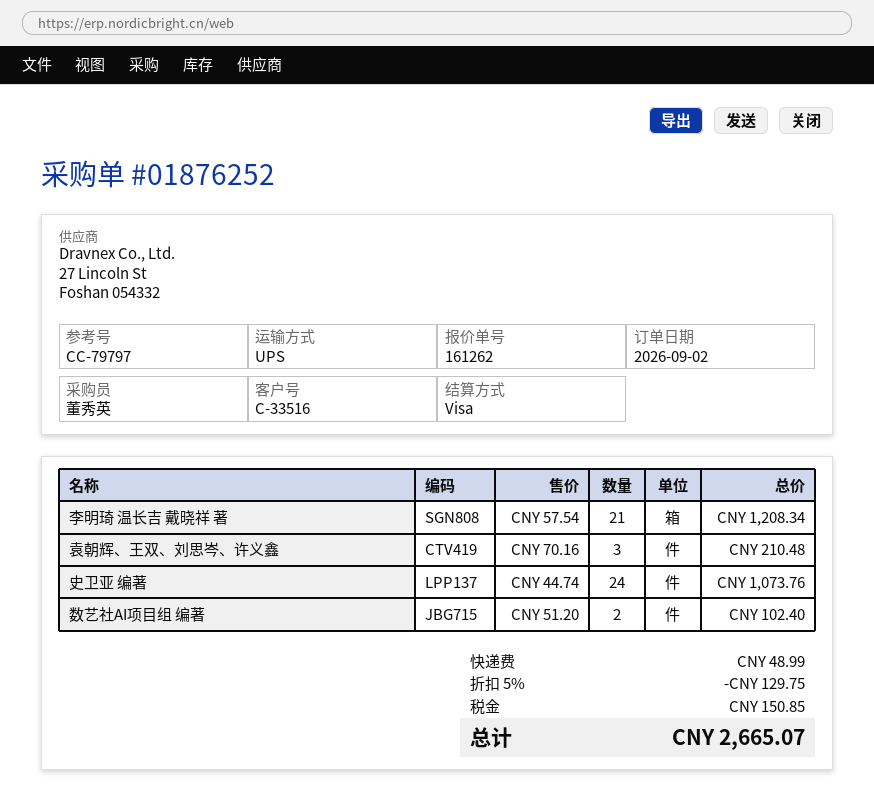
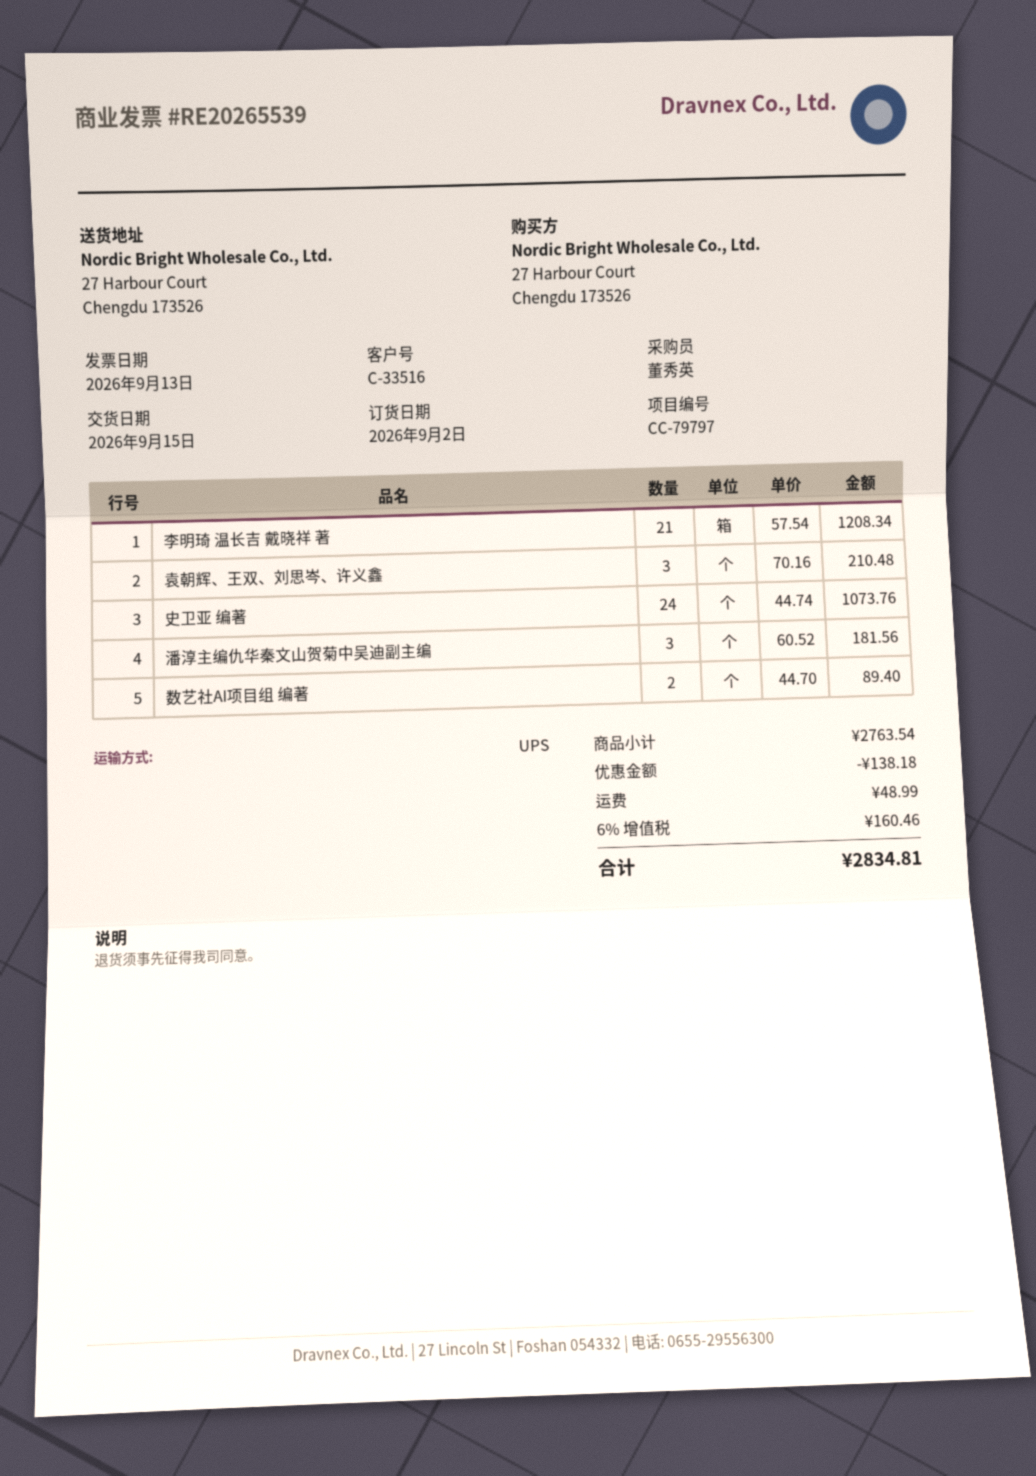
数艺社AI项目组 编著: 2 x 51.20 = 102.40 -> 2 x 44.70 = 89.40
潘淳主编仇华秦文山贺菊中吴迪副主编: none -> 3 x 60.52 = 181.56
discount: 129.75 -> 138.18
tax: 150.85 -> 160.46
total: 2665.07 -> 2834.81

